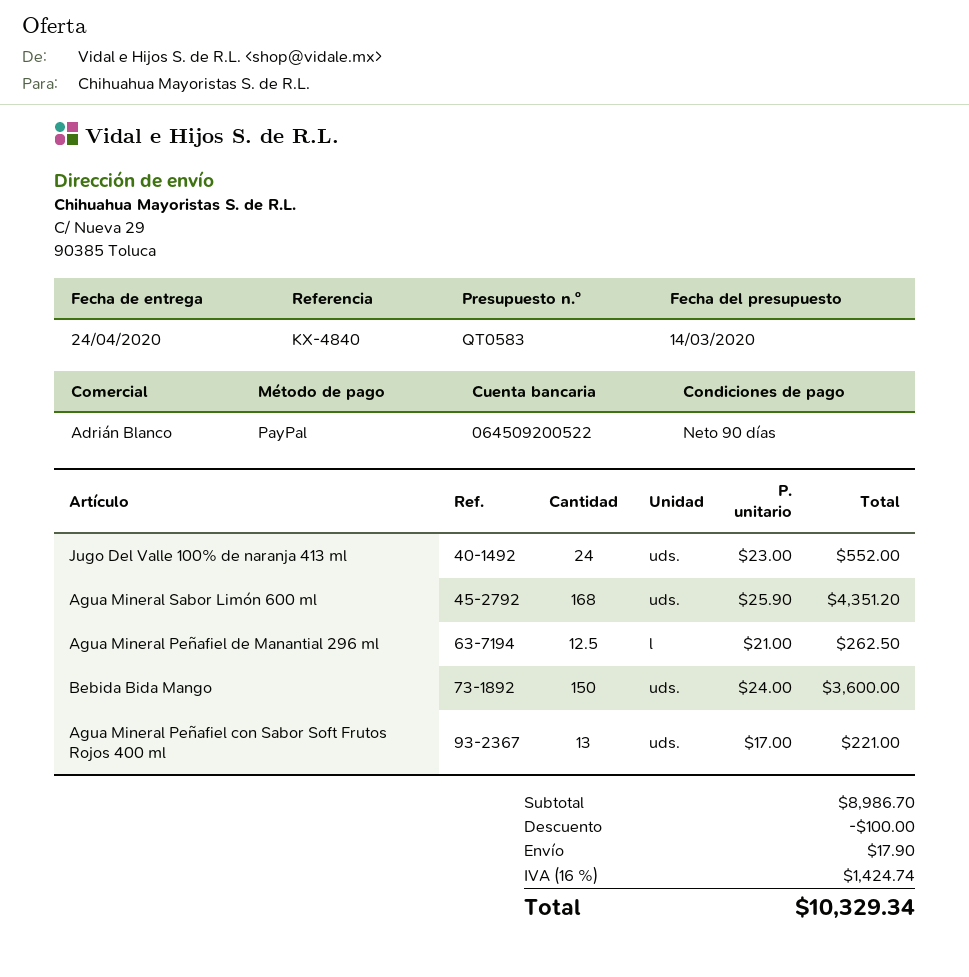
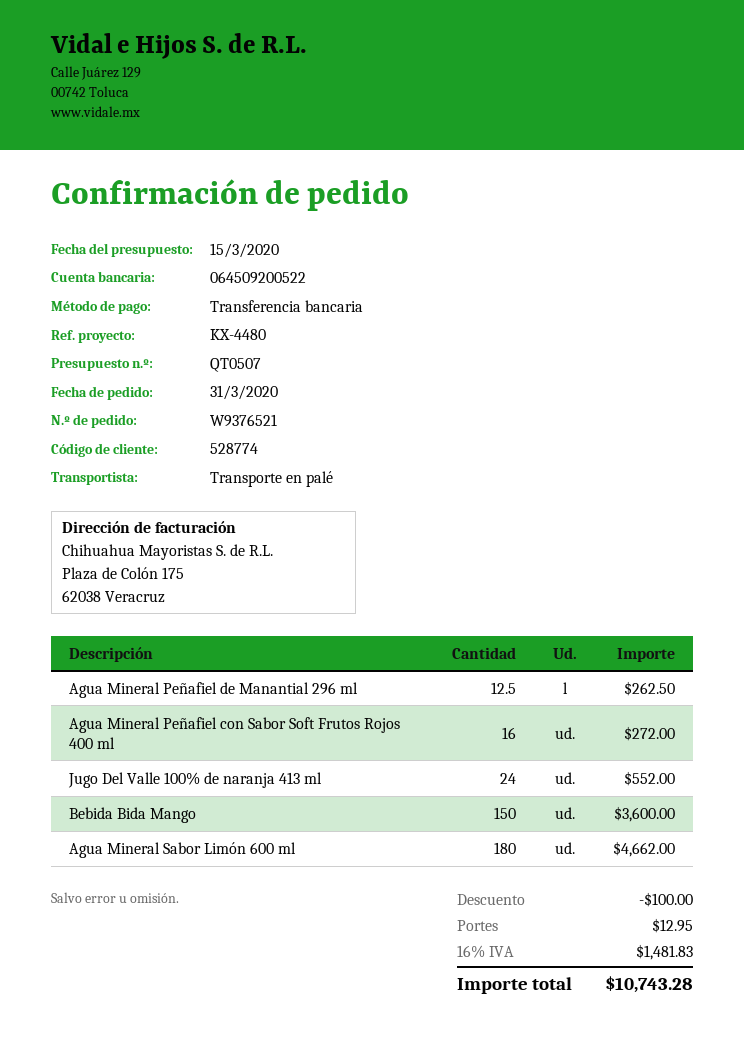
quote number: QT0583 -> QT0507
quote date: 2020-03-14 -> 2020-03-15
reference: KX-4840 -> KX-4480
payment method: PayPal -> bank transfer
Agua Mineral Sabor Limón 600 ml: 168 for 4351.20 -> 180 for 4662.00
Agua Mineral Peñafiel con Sabor Soft Frutos Rojos 400 ml: 13 for 221.00 -> 16 for 272.00
shipping: 17.90 -> 12.95
tax: 16% = 1424.74 -> 16% = 1481.83
total: 10329.34 -> 10743.28

